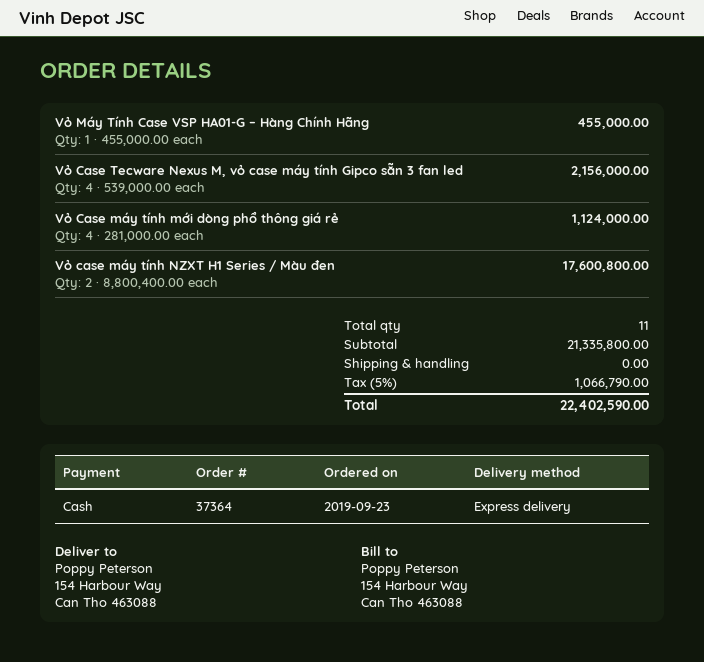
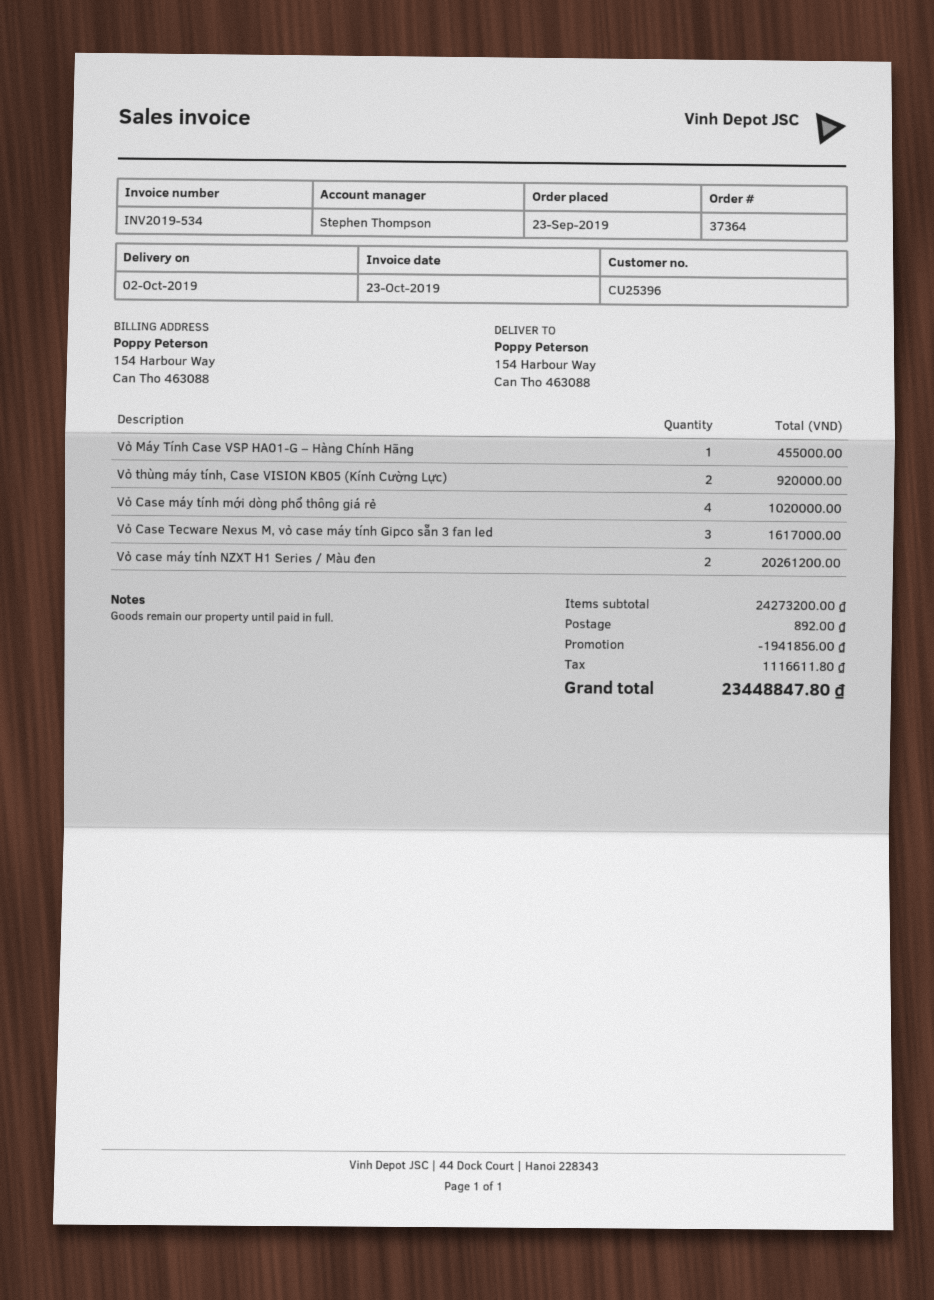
Vỏ Case Tecware Nexus M, vỏ case máy tính Gipco sẵn 3 fan led: 4 for 2156000.00 -> 3 for 1617000.00
Vỏ Case máy tính mới dòng phổ thông giá rẻ: 4 for 1124000.00 -> 4 for 1020000.00
Vỏ case máy tính NZXT H1 Series / Màu đen: 2 for 17600800.00 -> 2 for 20261200.00
Vỏ thùng máy tính, Case VISION KB05 (Kính Cường Lực): none -> 2 for 920000.00
subtotal: 21335800.00 -> 24273200.00
discount: none -> 1941856.00
shipping: 0.00 -> 892.00
tax: 1066790.00 -> 1116611.80
total: 22402590.00 -> 23448847.80

